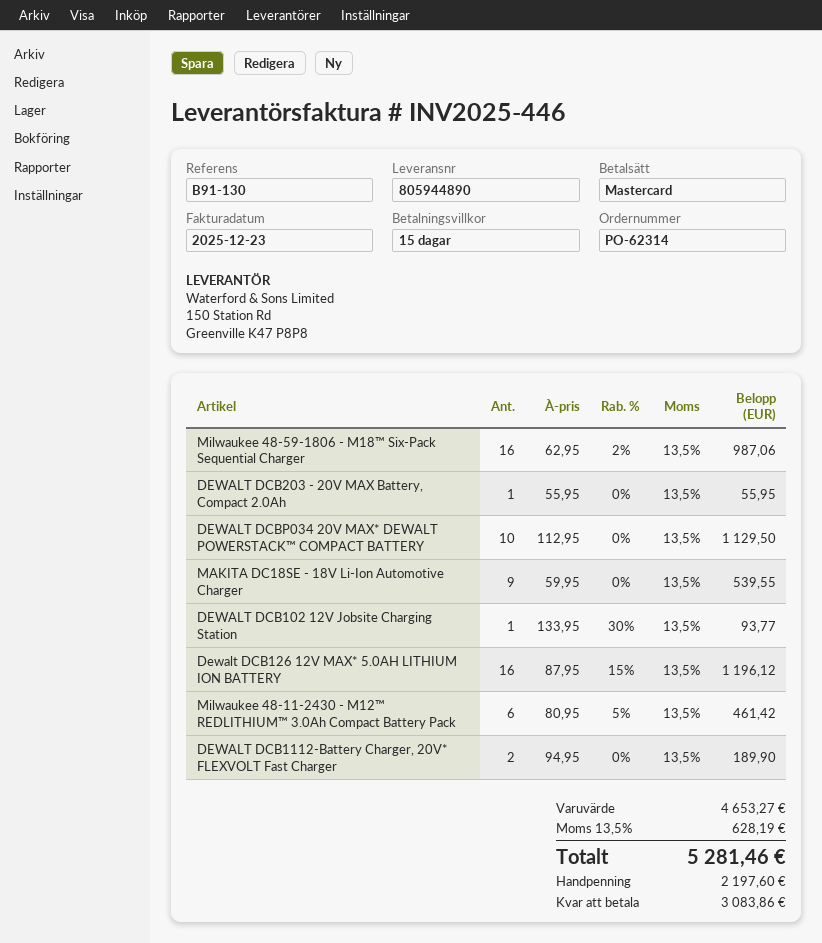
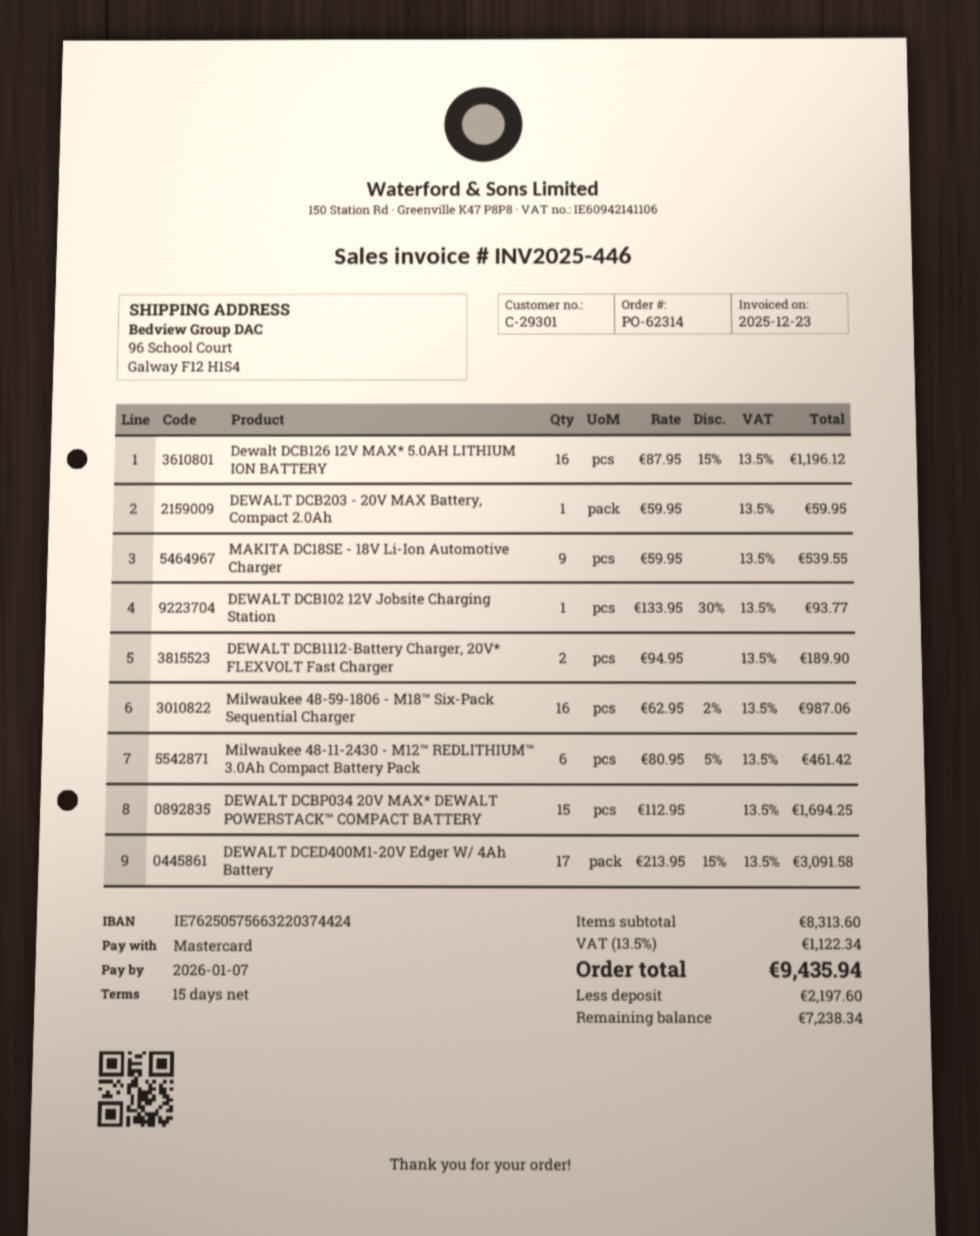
DEWALT DCB203 - 20V MAX Battery, Compact 2.0Ah: 1 x 55.95 = 55.95 -> 1 x 59.95 = 59.95
DEWALT DCBP034 20V MAX* DEWALT POWERSTACK™ COMPACT BATTERY: 10 x 112.95 = 1129.50 -> 15 x 112.95 = 1694.25
DEWALT DCED400M1-20V Edger W/ 4Ah Battery: none -> 17 x 213.95 - 15% = 3091.58
subtotal: 4653.27 -> 8313.60
tax: 13.5% = 628.19 -> 13.5% = 1122.34
total: 5281.46 -> 9435.94
balance: 3083.86 -> 7238.34

